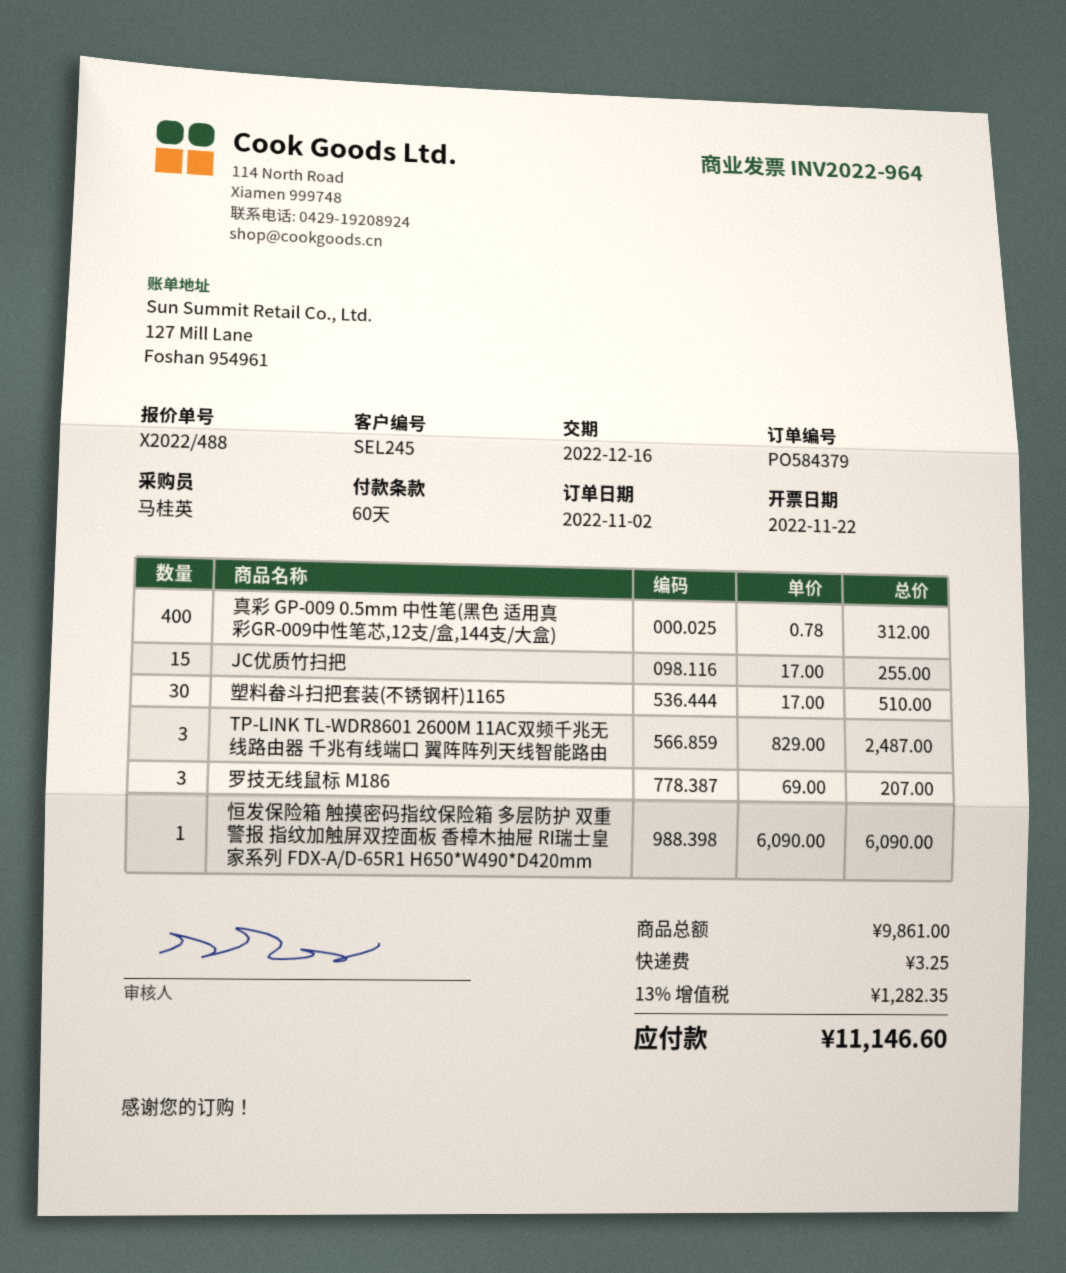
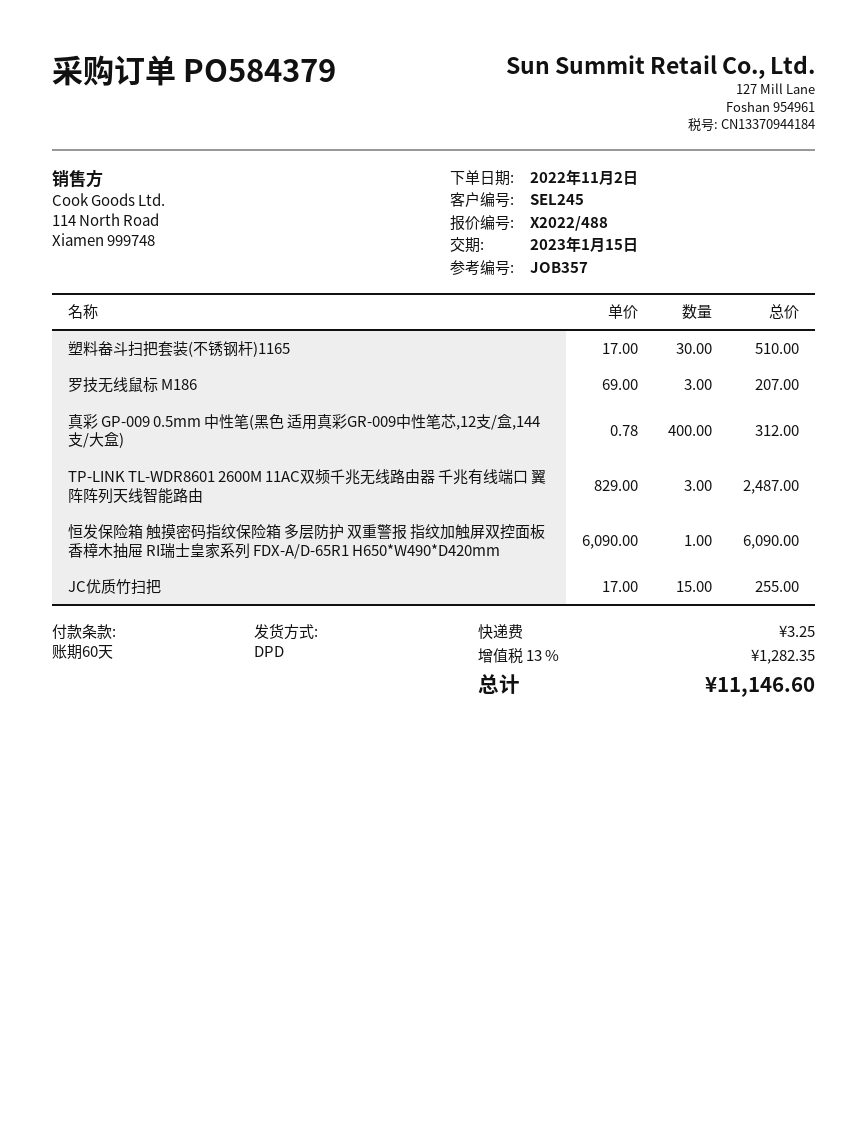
delivery date: 2022-12-16 -> 2023-01-15

